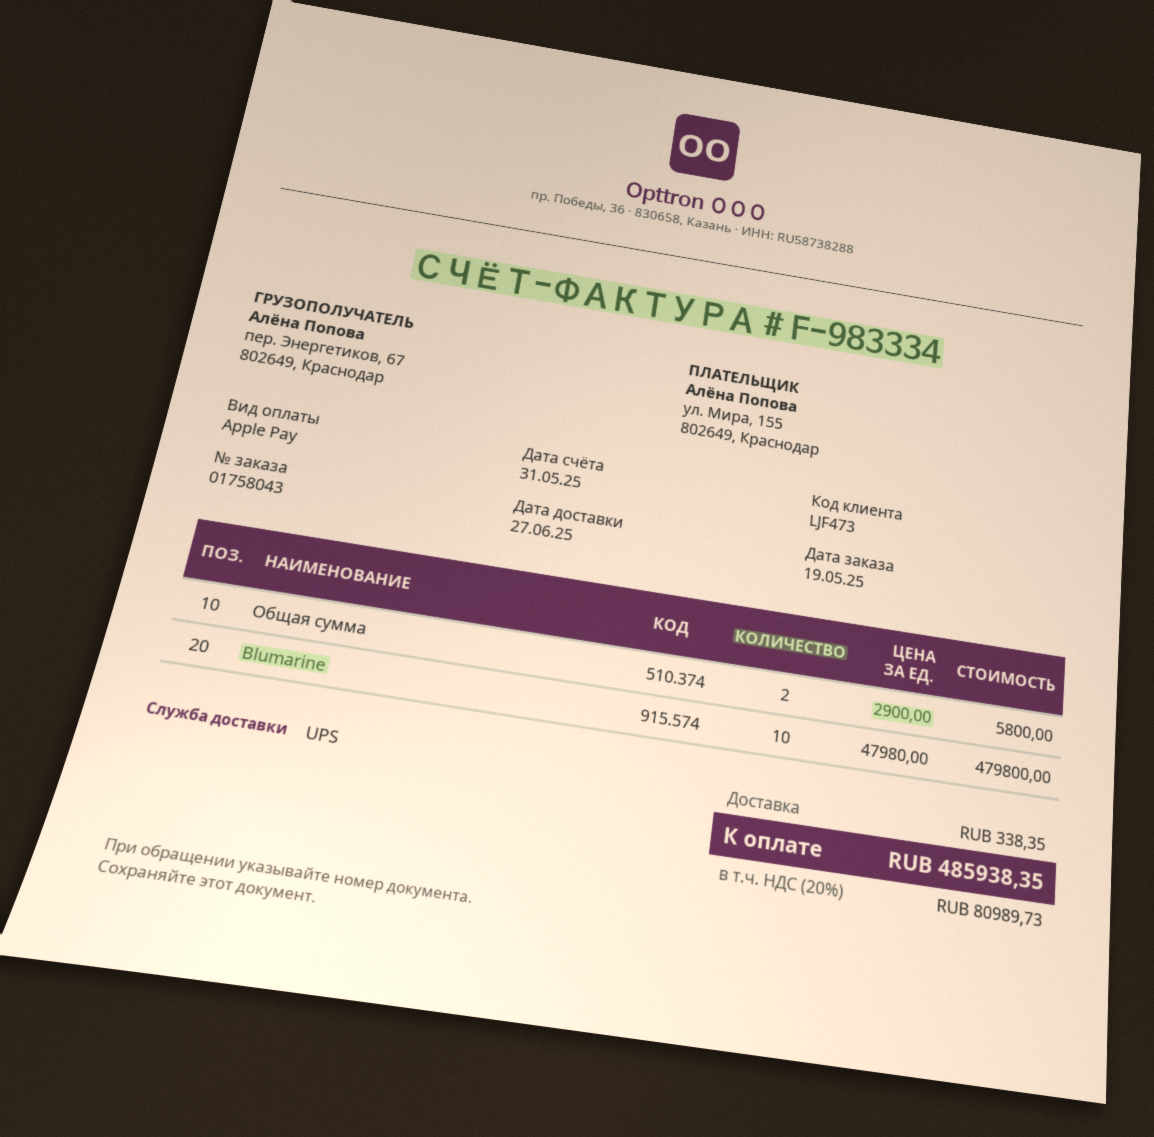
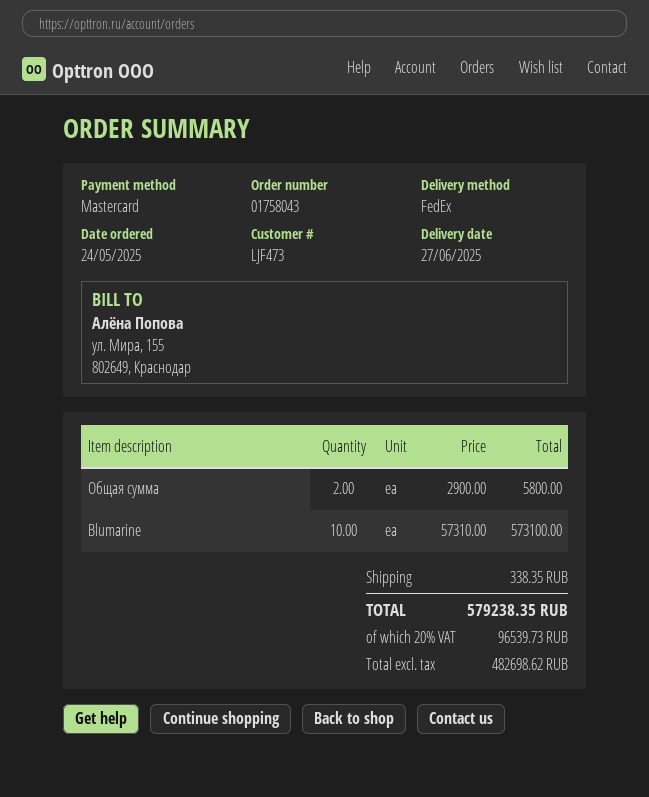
order date: 2025-05-19 -> 2025-05-24
payment method: Apple Pay -> Mastercard
shipping method: UPS -> FedEx
Blumarine: 10 x 47980.00 = 479800.00 -> 10 x 57310.00 = 573100.00
tax: 20% = 80989.73 -> 20% = 96539.73
total: 485938.35 -> 579238.35

